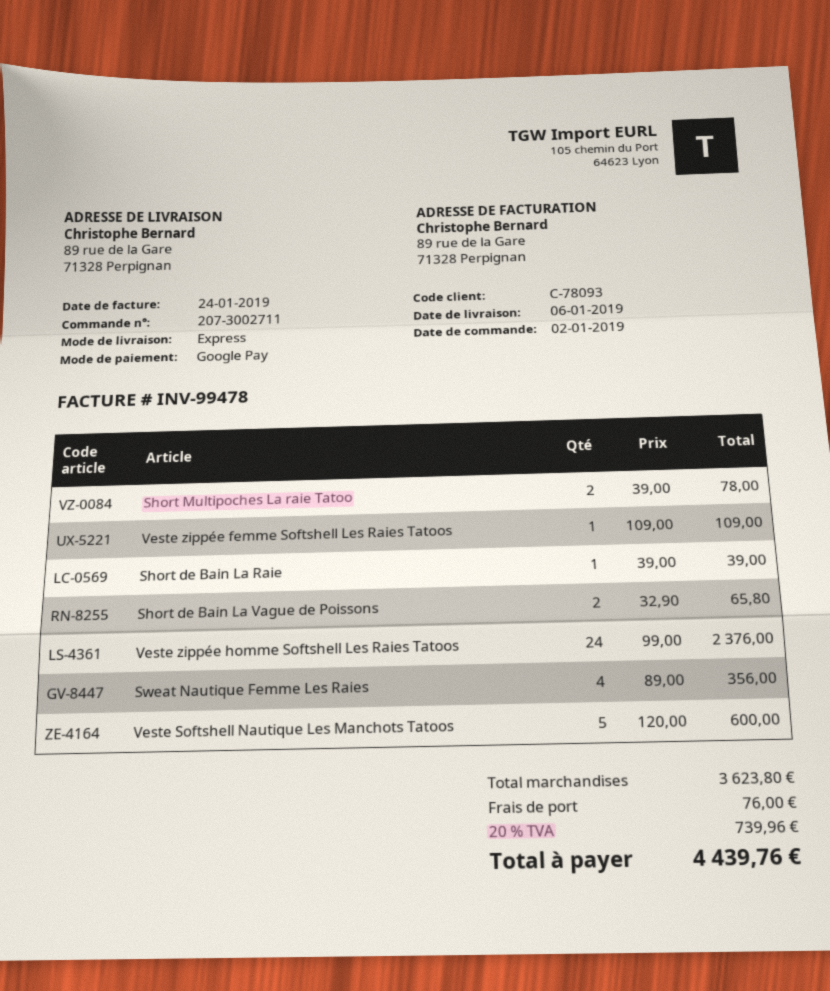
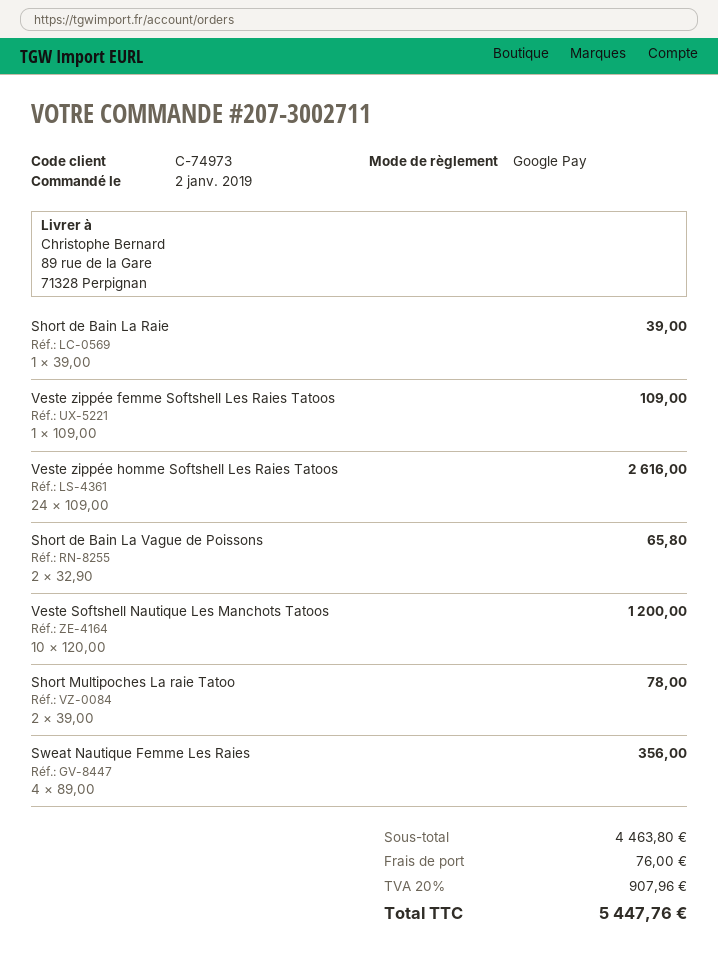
customer number: C-78093 -> C-74973
Veste zippée homme Softshell Les Raies Tatoos: 24 x 99.00 = 2376.00 -> 24 x 109.00 = 2616.00
Veste Softshell Nautique Les Manchots Tatoos: 5 x 120.00 = 600.00 -> 10 x 120.00 = 1200.00
subtotal: 3623.80 -> 4463.80
tax: 20% = 739.96 -> 20% = 907.96
total: 4439.76 -> 5447.76

